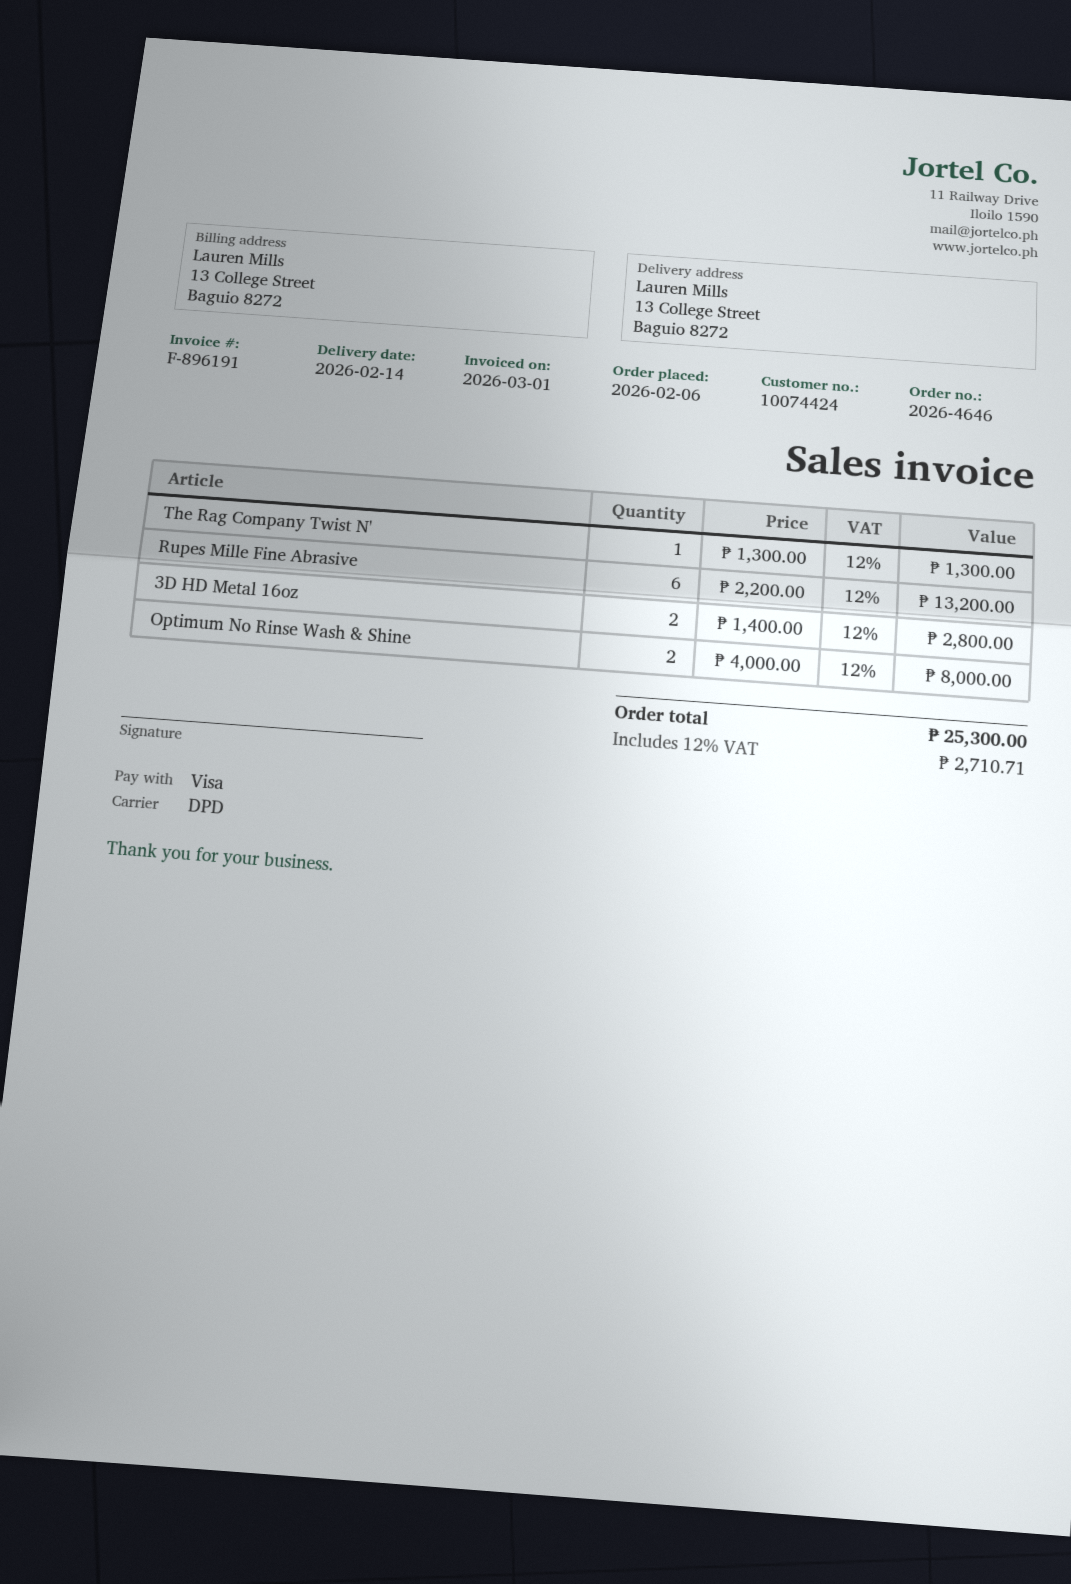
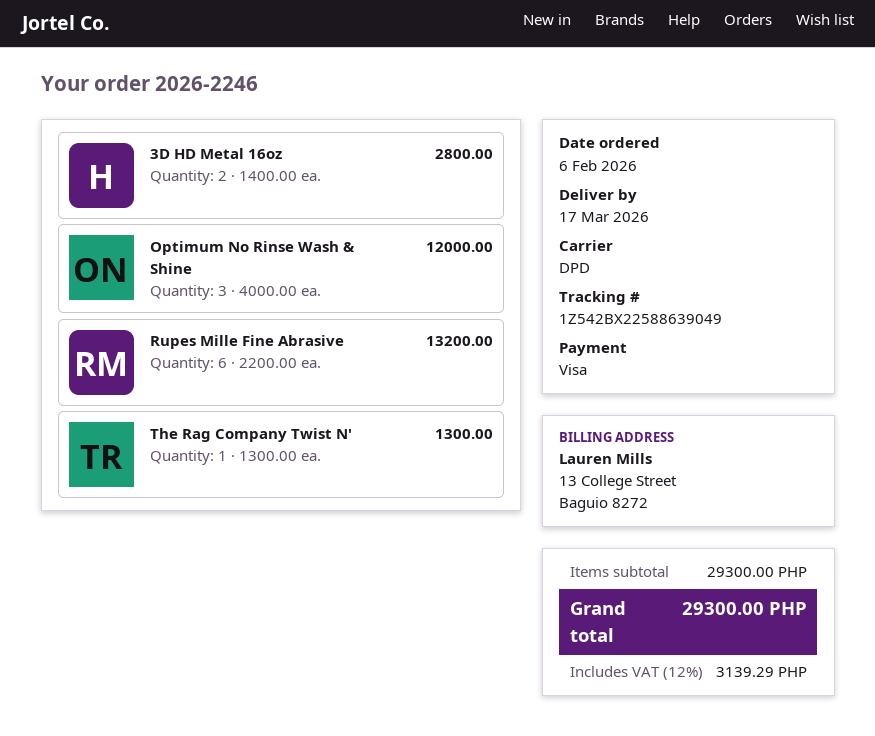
order number: 2026-4646 -> 2026-2246
delivery date: 2026-02-14 -> 2026-03-17
Optimum No Rinse Wash & Shine: 2 x 4000.00 = 8000.00 -> 3 x 4000.00 = 12000.00
tax: 12% = 2710.71 -> 12% = 3139.29
total: 25300.00 -> 29300.00

